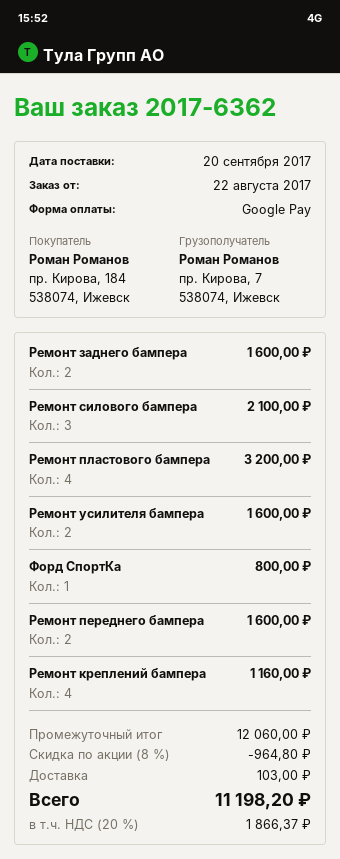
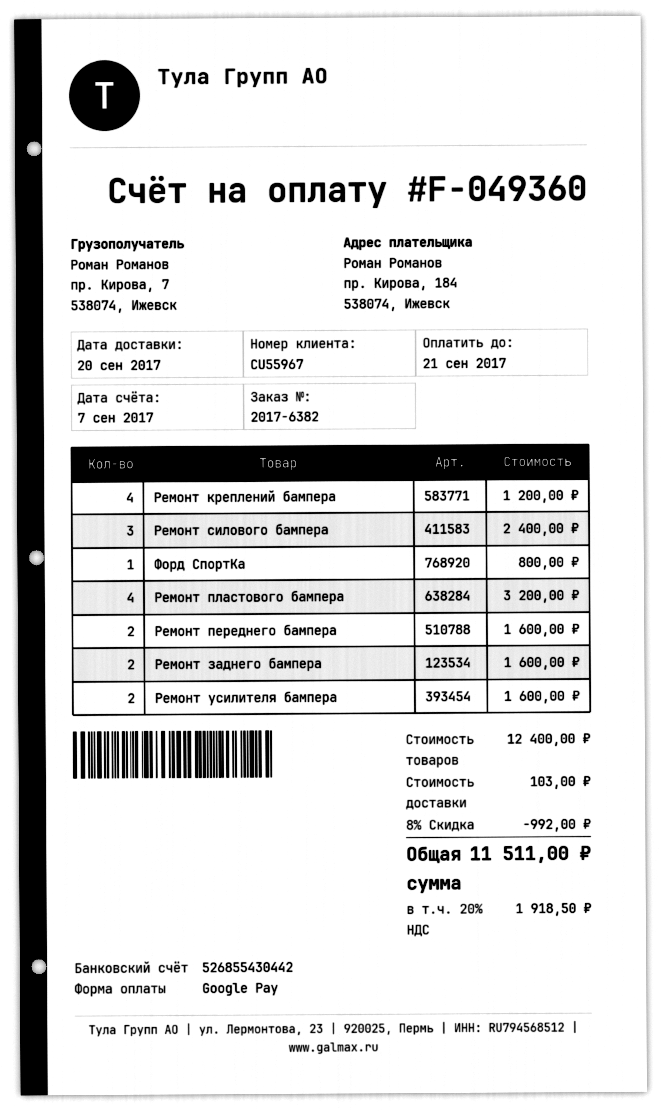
order number: 2017-6362 -> 2017-6382
Ремонт силового бампера: 3 for 2100.00 -> 3 for 2400.00
Ремонт креплений бампера: 4 for 1160.00 -> 4 for 1200.00
subtotal: 12060.00 -> 12400.00
discount: 8% = 964.80 -> 8% = 992.00
tax: 20% = 1866.37 -> 20% = 1918.50
total: 11198.20 -> 11511.00

